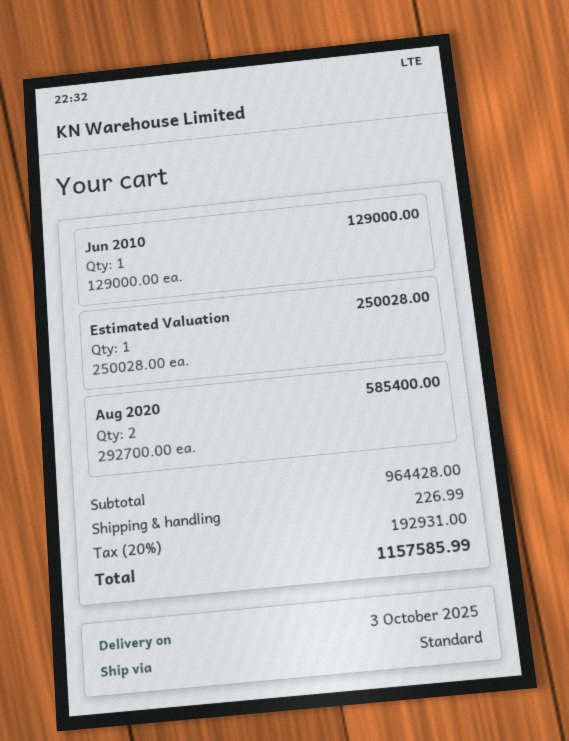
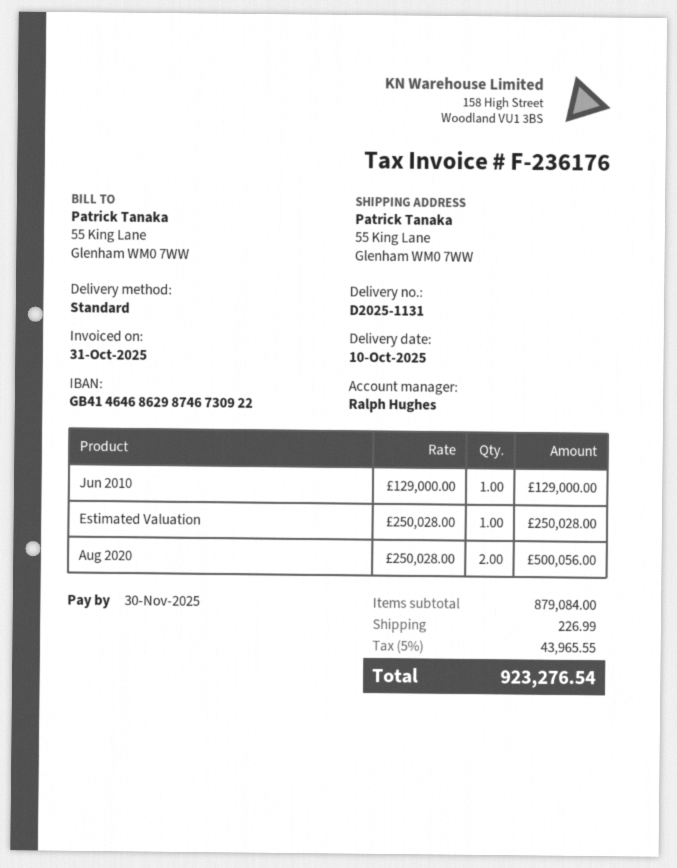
delivery date: 2025-10-03 -> 2025-10-10
Aug 2020: 2 x 292700.00 = 585400.00 -> 2 x 250028.00 = 500056.00
subtotal: 964428.00 -> 879084.00
tax: 20% = 192931.00 -> 5% = 43965.55
total: 1157585.99 -> 923276.54

